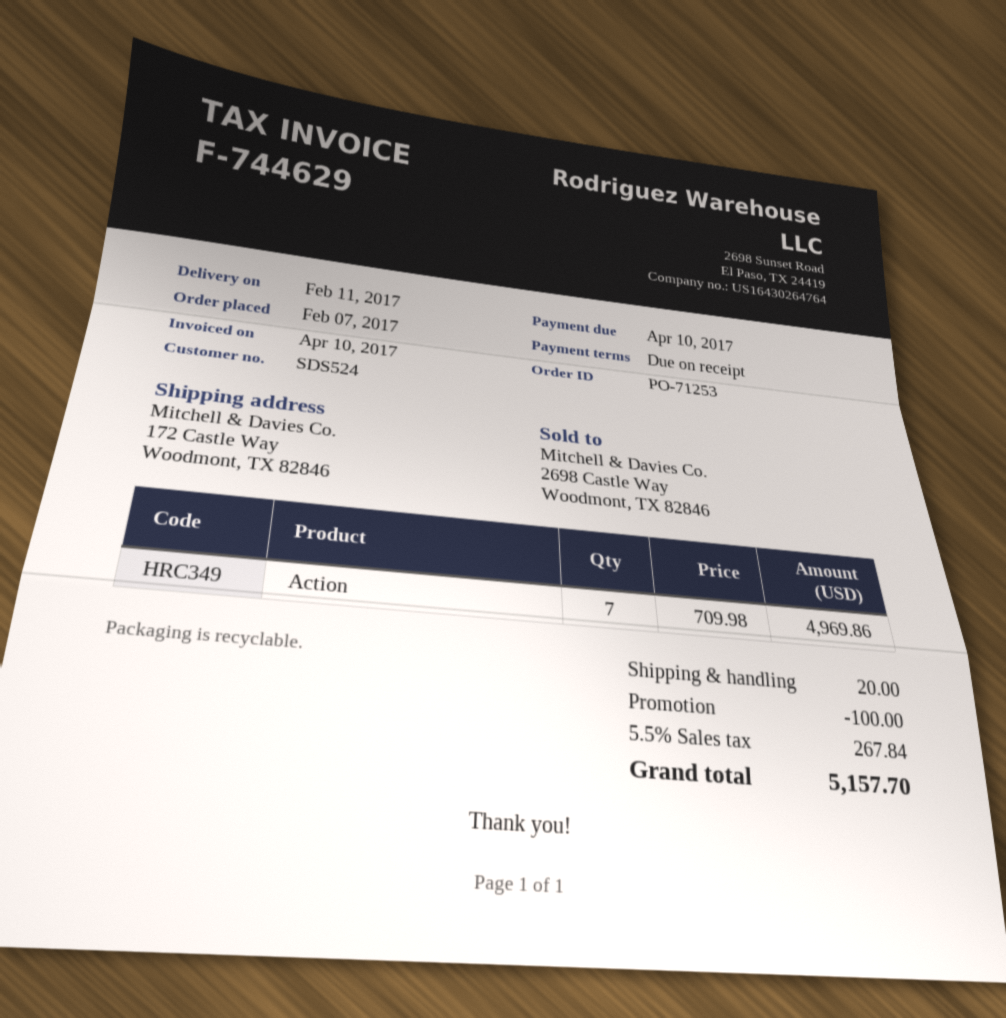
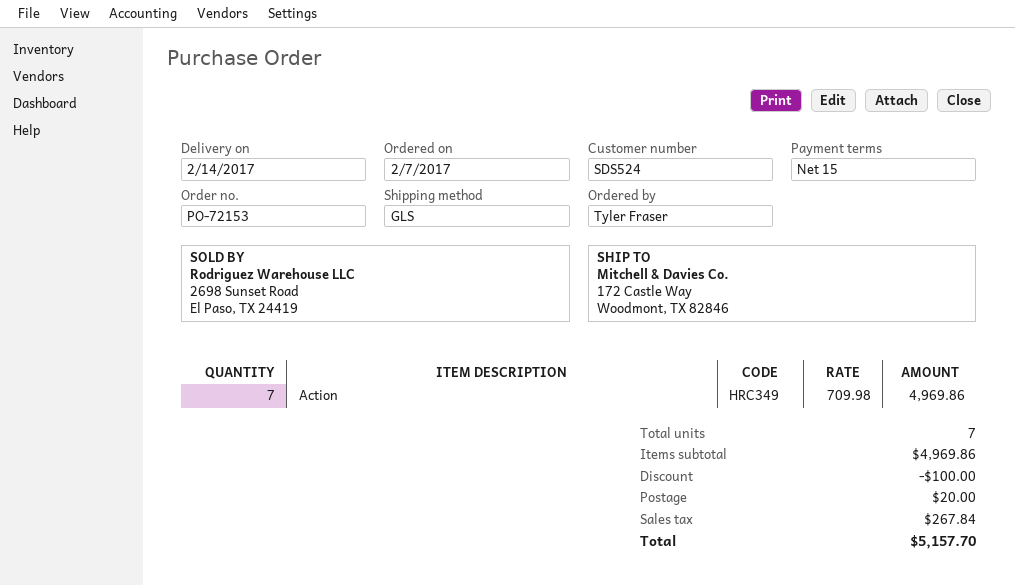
order number: PO-71253 -> PO-72153
delivery date: 2017-02-11 -> 2017-02-14
payment terms: on receipt -> 15 days

